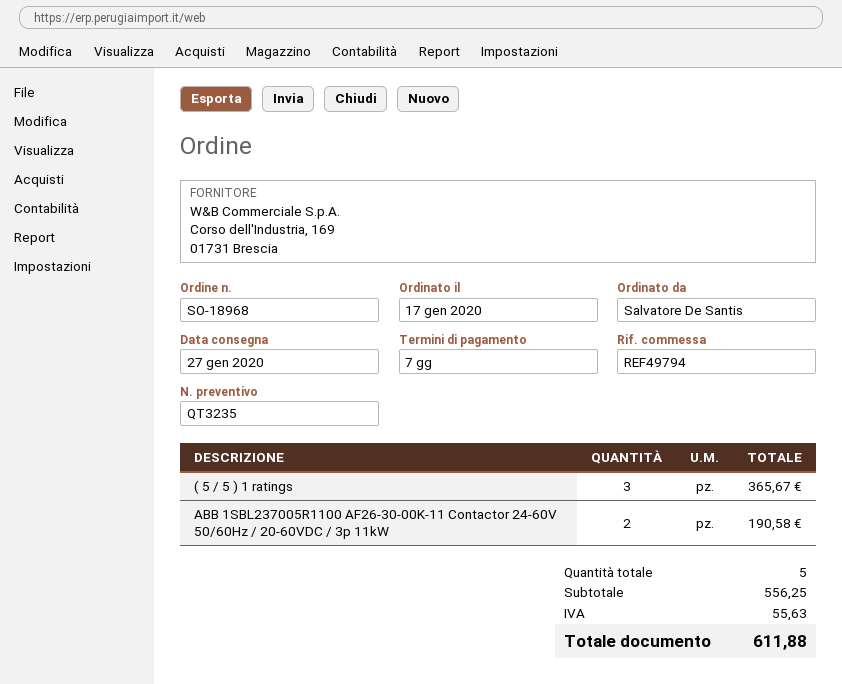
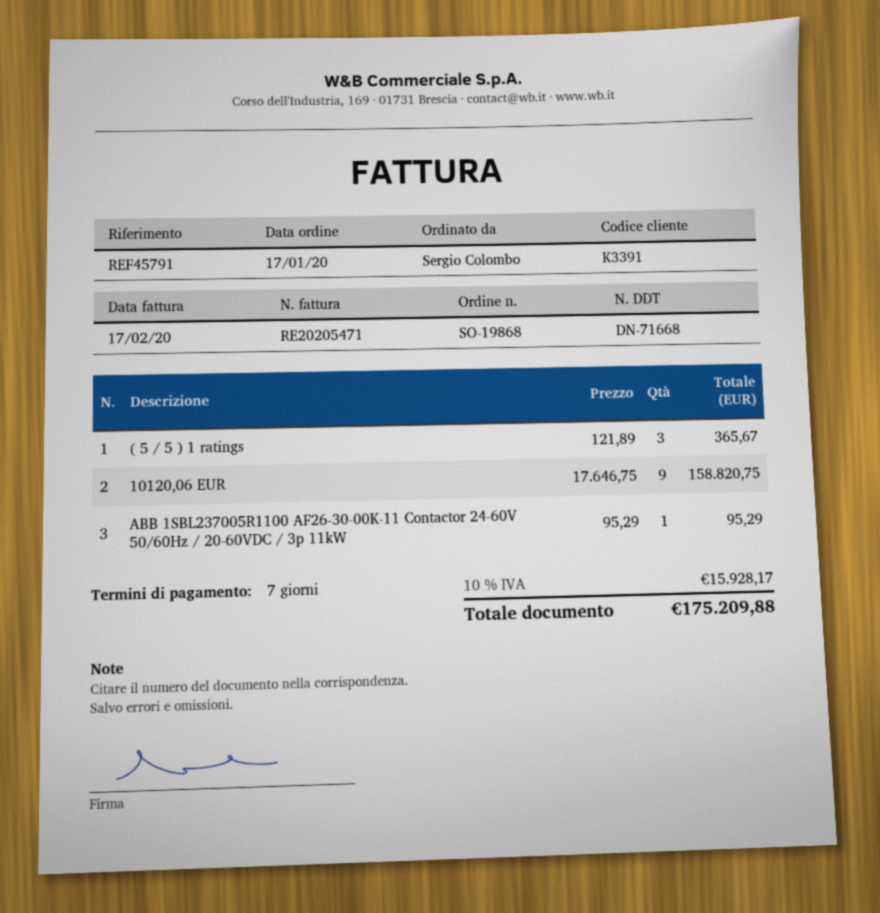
order number: SO-18968 -> SO-19868
reference: REF49794 -> REF45791
ordered by: Salvatore De Santis -> Sergio Colombo
ABB 1SBL237005R1100 AF26-30-00K-11 Contactor 24-60V 50/60Hz / 20-60VDC / 3p 11kW: 2 for 190.58 -> 1 for 95.29
10120,06 EUR: none -> 9 for 158820.75
tax: 55.63 -> 15928.17
total: 611.88 -> 175209.88

